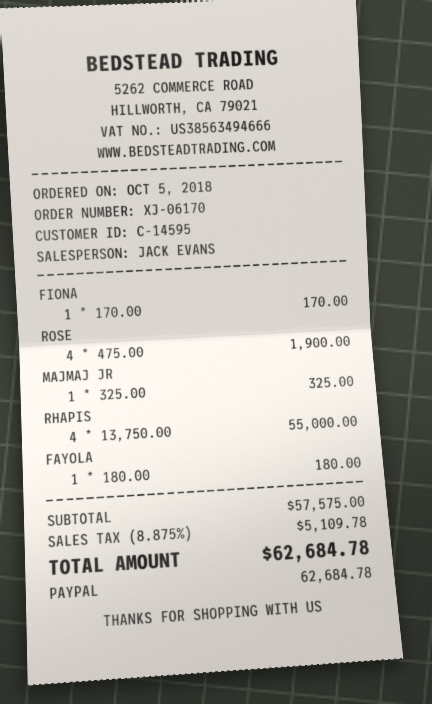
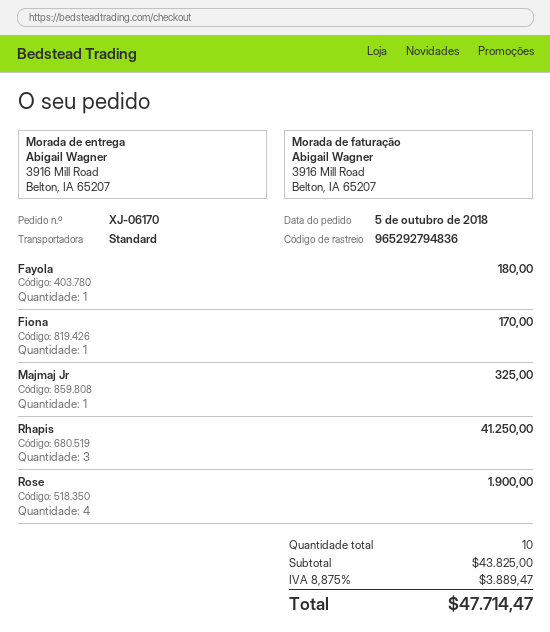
RHAPIS: 4 for 55000.00 -> 3 for 41250.00
subtotal: 57575.00 -> 43825.00
tax: 8.875% = 5109.78 -> 8.875% = 3889.47
total: 62684.78 -> 47714.47

